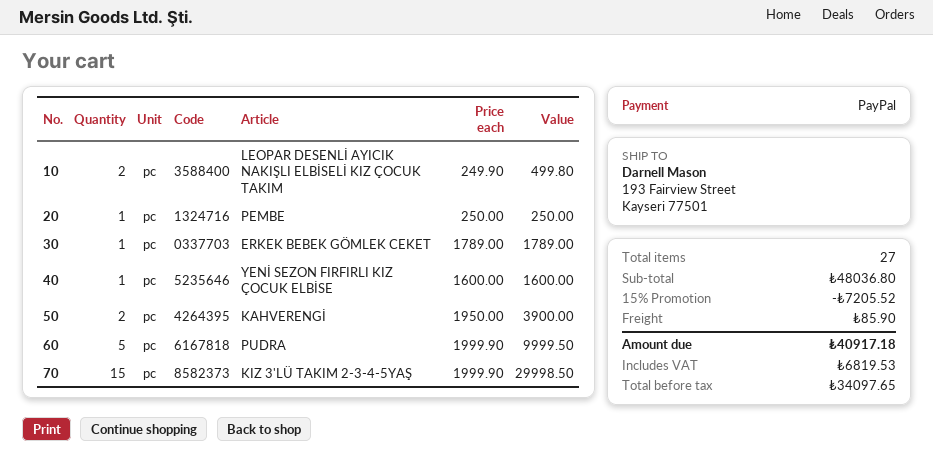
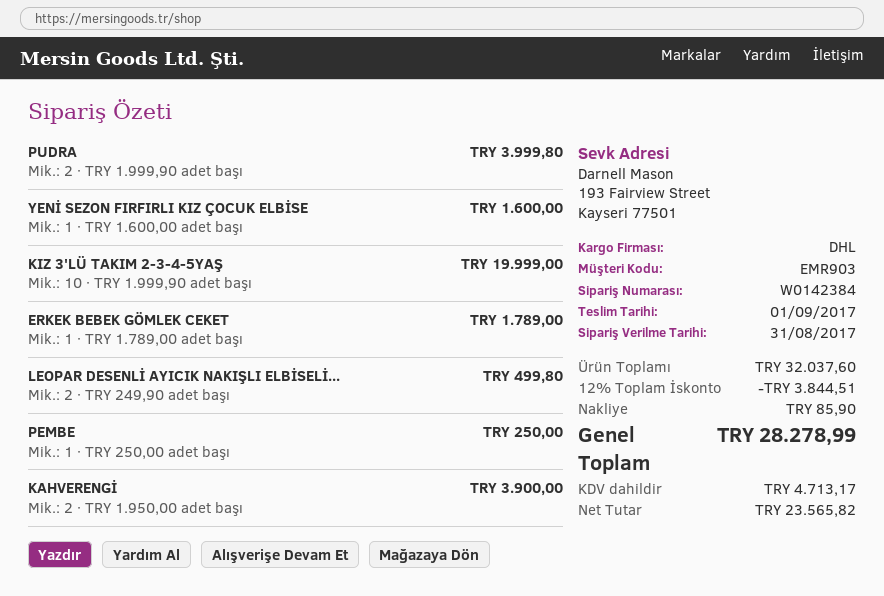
PUDRA: 5 x 1999.90 = 9999.50 -> 2 x 1999.90 = 3999.80
KIZ 3'LÜ TAKIM 2-3-4-5YAŞ: 15 x 1999.90 = 29998.50 -> 10 x 1999.90 = 19999.00
subtotal: 48036.80 -> 32037.60
discount: 15% = 7205.52 -> 12% = 3844.51
net: 34097.65 -> 23565.82
tax: 6819.53 -> 4713.17
total: 40917.18 -> 28278.99

